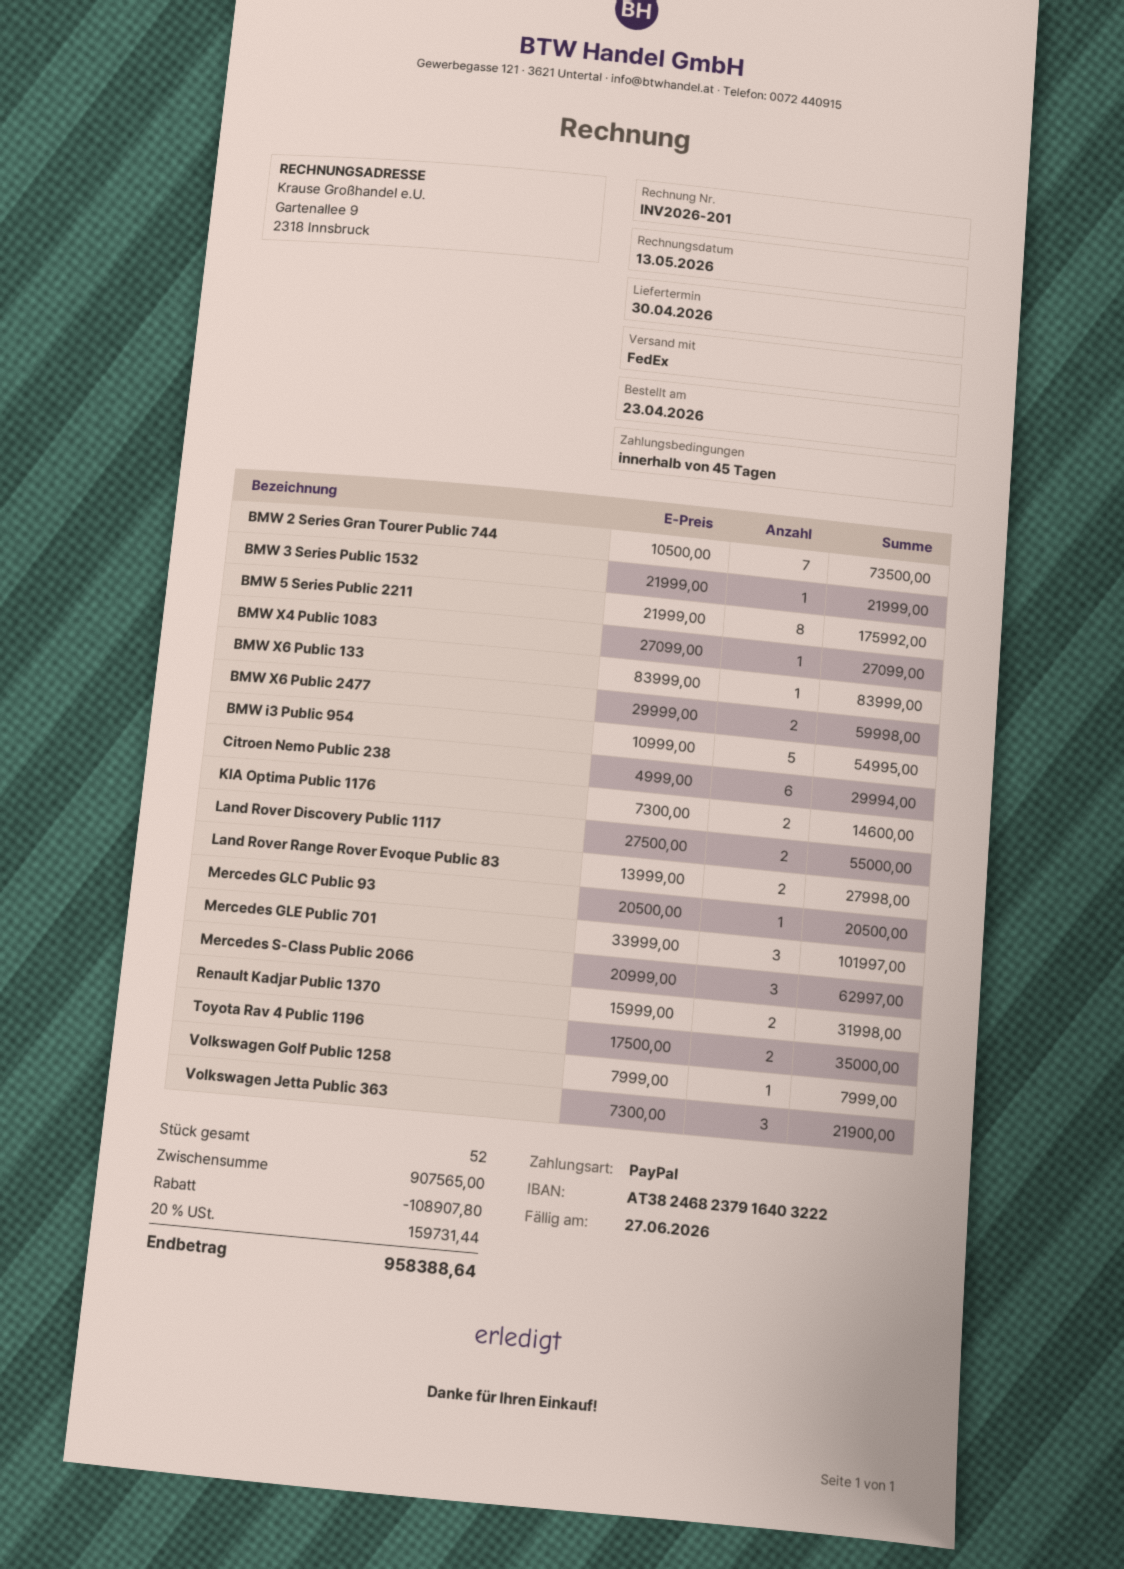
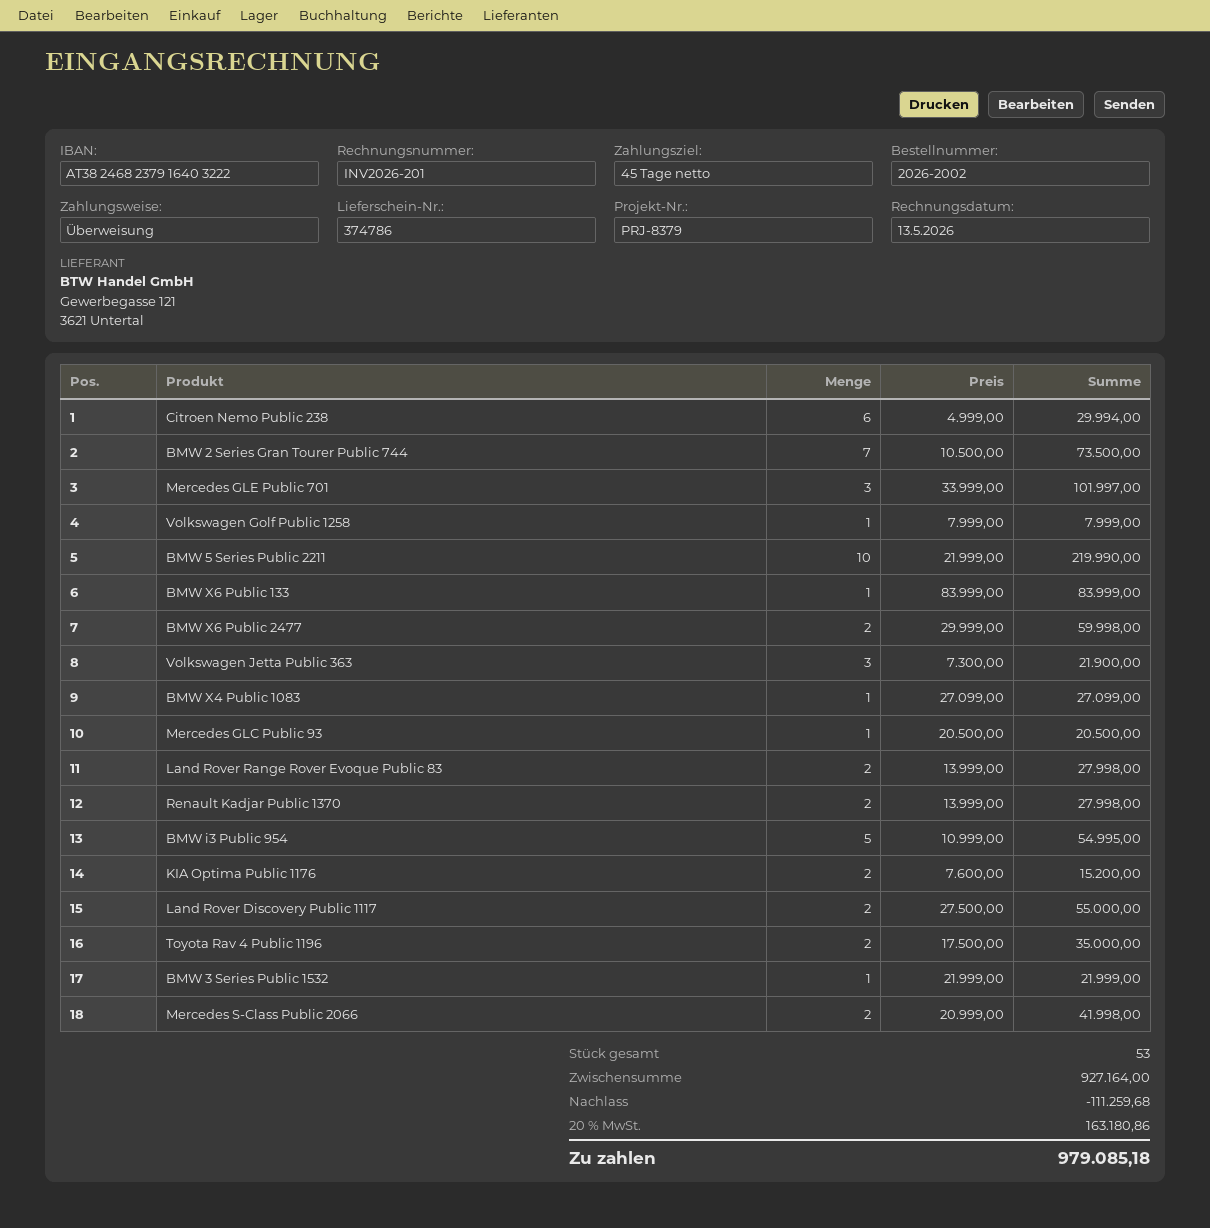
payment method: PayPal -> bank transfer
BMW 5 Series Public 2211: 8 x 21999.00 = 175992.00 -> 10 x 21999.00 = 219990.00
KIA Optima Public 1176: 2 x 7300.00 = 14600.00 -> 2 x 7600.00 = 15200.00
Mercedes S-Class Public 2066: 3 x 20999.00 = 62997.00 -> 2 x 20999.00 = 41998.00
Renault Kadjar Public 1370: 2 x 15999.00 = 31998.00 -> 2 x 13999.00 = 27998.00
total quantity: 52 -> 53
subtotal: 907565.00 -> 927164.00
discount: 108907.80 -> 111259.68
tax: 20% = 159731.44 -> 20% = 163180.86
total: 958388.64 -> 979085.18

